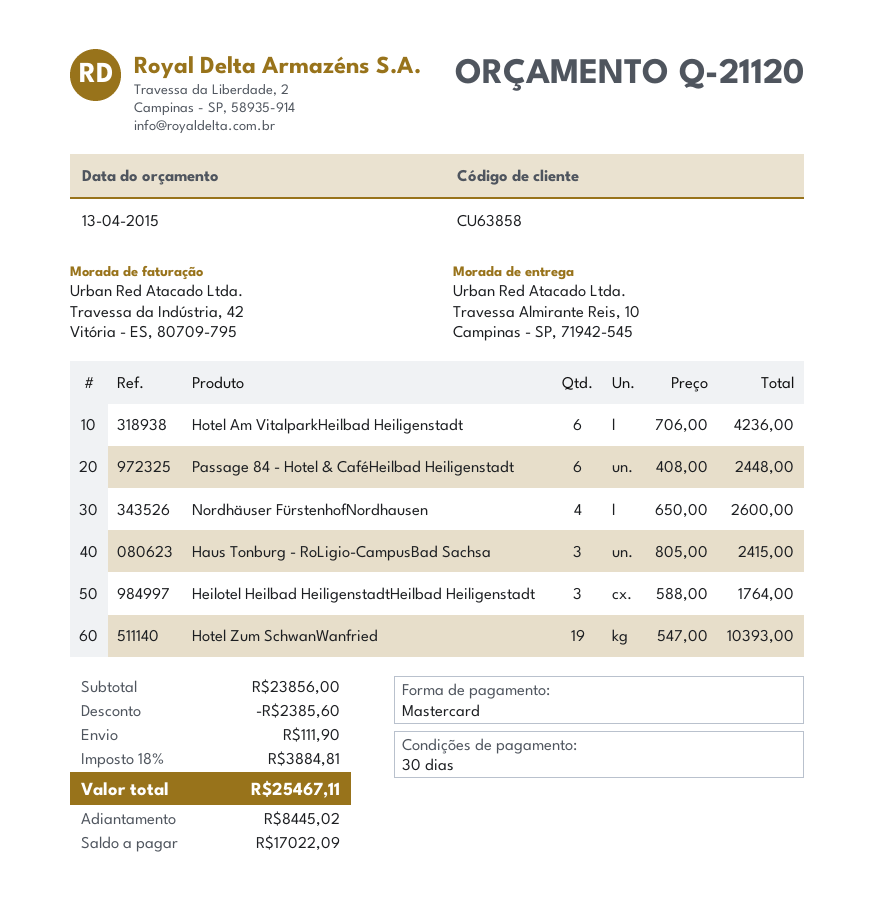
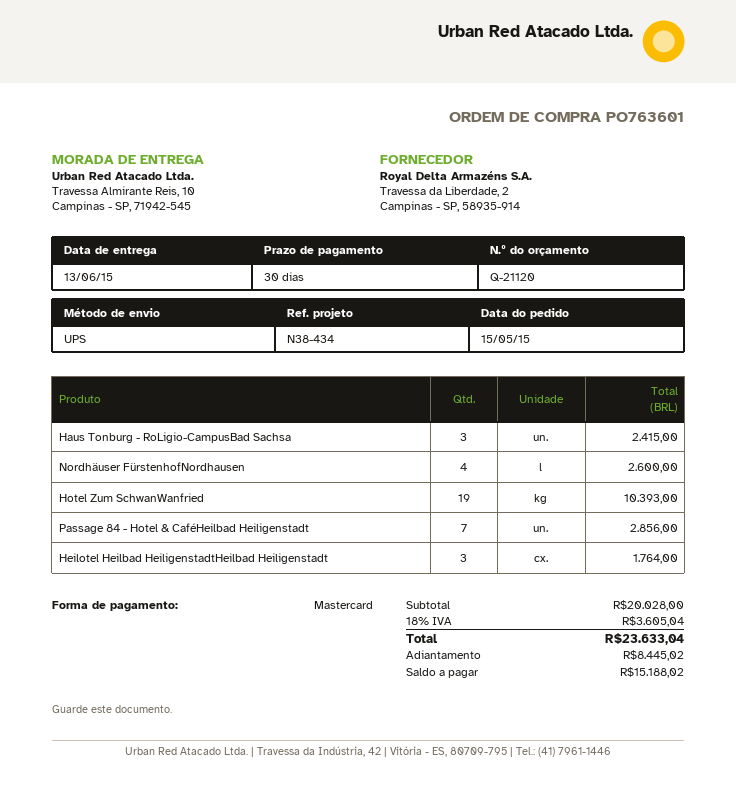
Hotel Am VitalparkHeilbad Heiligenstadt: 6 for 4236.00 -> none
Passage 84 - Hotel & CaféHeilbad Heiligenstadt: 6 for 2448.00 -> 7 for 2856.00
subtotal: 23856.00 -> 20028.00
discount: 2385.60 -> none
shipping: 111.90 -> none
tax: 18% = 3884.81 -> 18% = 3605.04
total: 25467.11 -> 23633.04
balance: 17022.09 -> 15188.02

